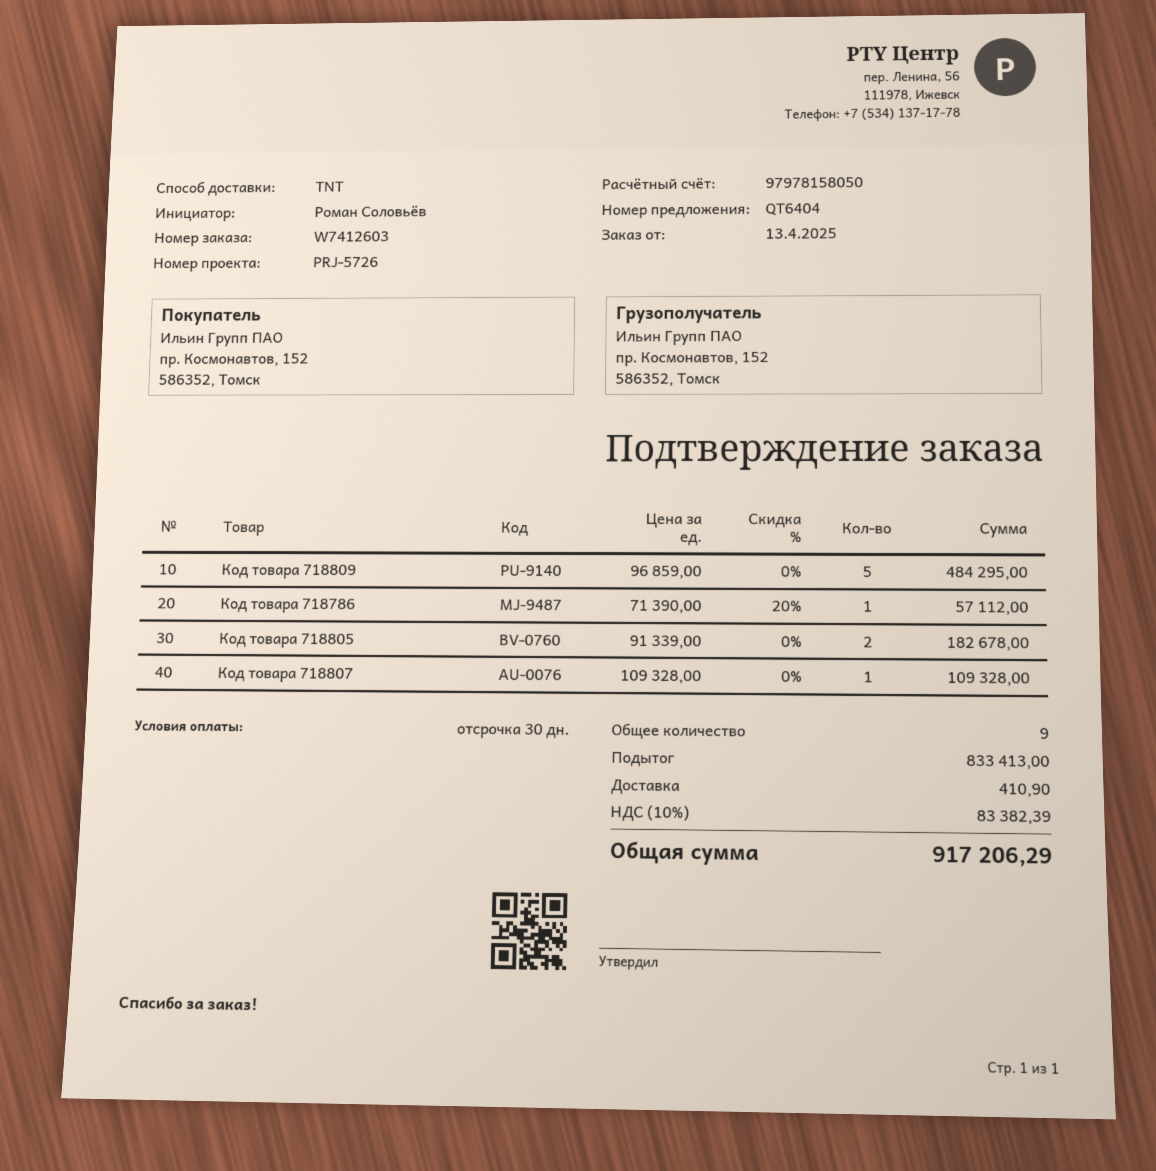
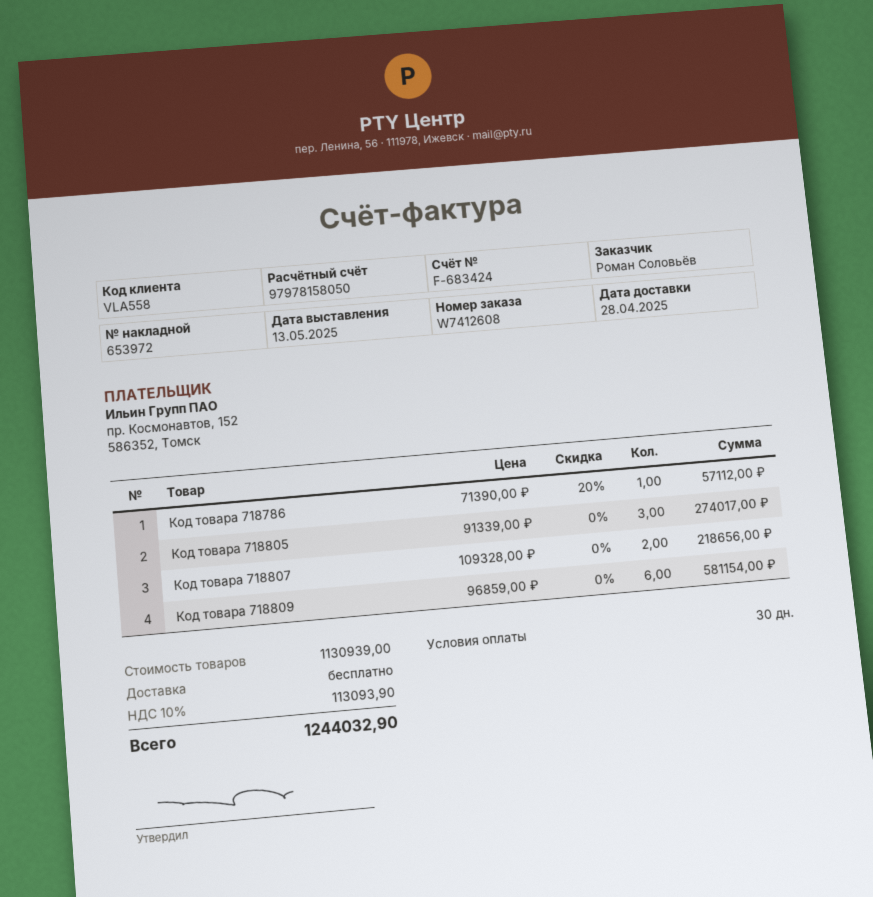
order number: W7412603 -> W7412608
Код товара 718809: 5 x 96859.00 = 484295.00 -> 6 x 96859.00 = 581154.00
Код товара 718805: 2 x 91339.00 = 182678.00 -> 3 x 91339.00 = 274017.00
Код товара 718807: 1 x 109328.00 = 109328.00 -> 2 x 109328.00 = 218656.00
subtotal: 833413.00 -> 1130939.00
shipping: 410.90 -> 0.00
tax: 10% = 83382.39 -> 10% = 113093.90
total: 917206.29 -> 1244032.90

